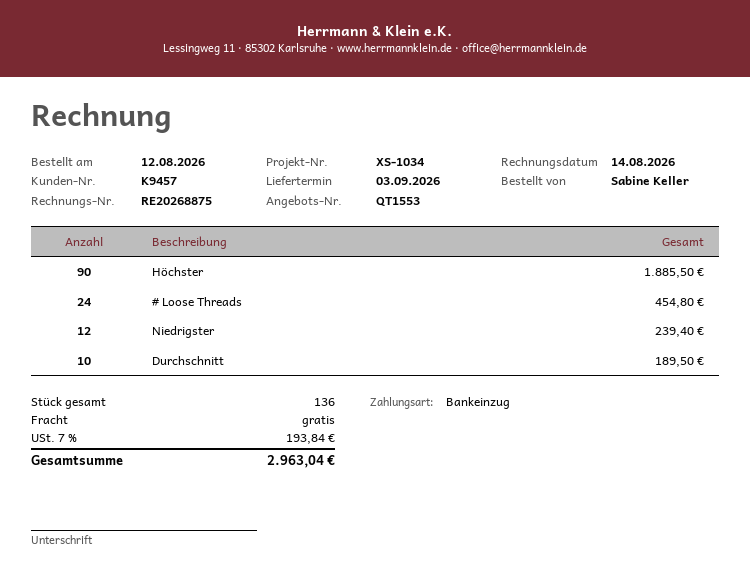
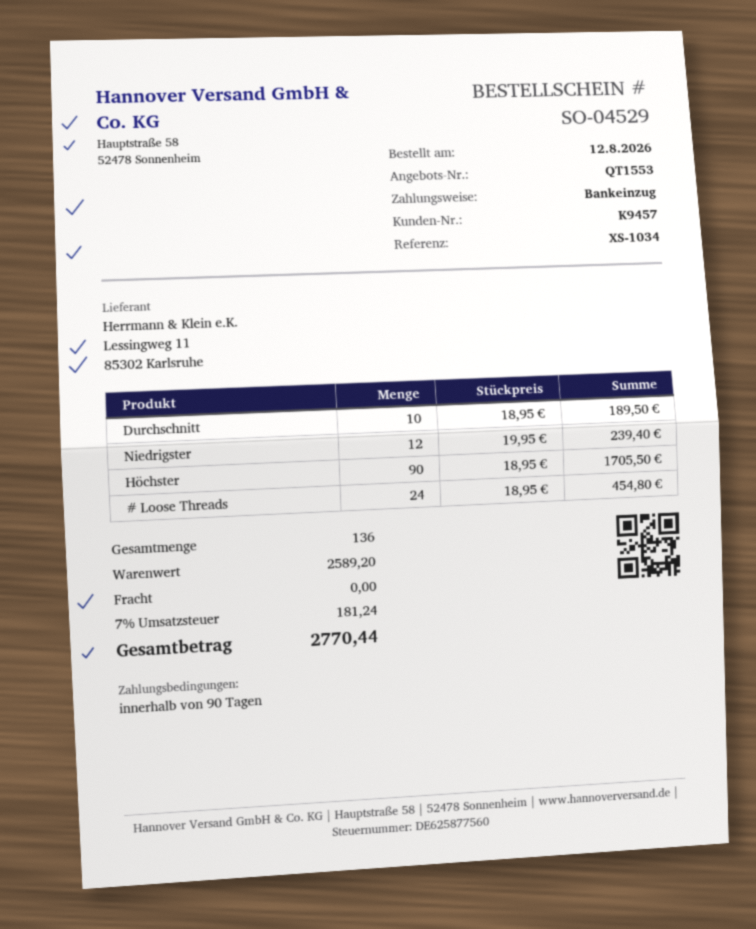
Höchster: 90 for 1885.50 -> 90 for 1705.50
tax: 7% = 193.84 -> 7% = 181.24
total: 2963.04 -> 2770.44

